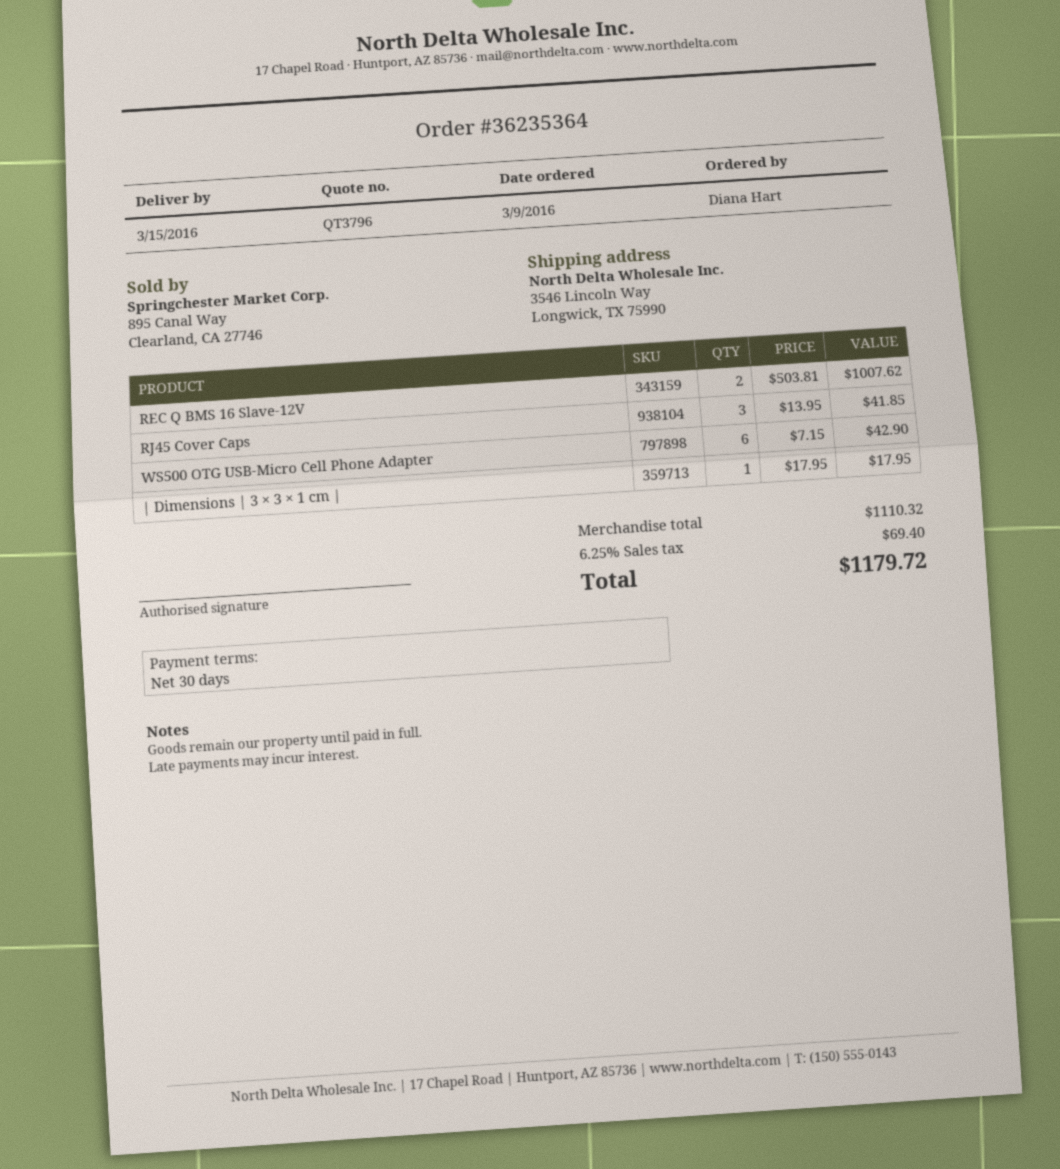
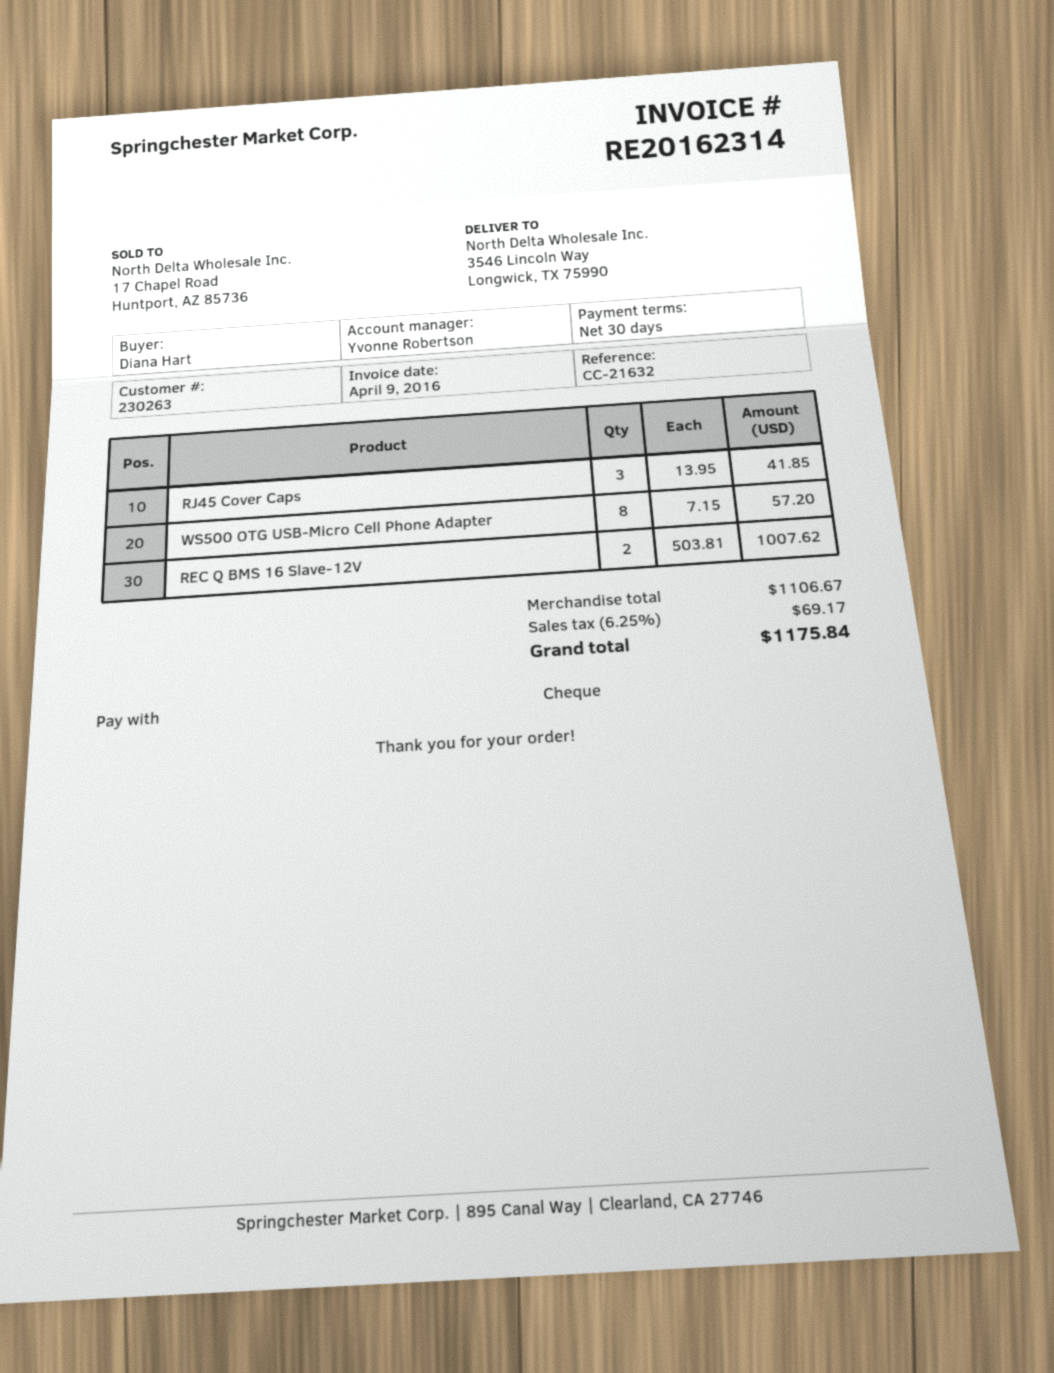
WS500 OTG USB-Micro Cell Phone Adapter: 6 x 7.15 = 42.90 -> 8 x 7.15 = 57.20
| Dimensions | 3 × 3 × 1 cm |: 1 x 17.95 = 17.95 -> none
subtotal: 1110.32 -> 1106.67
tax: 6.25% = 69.40 -> 6.25% = 69.17
total: 1179.72 -> 1175.84

